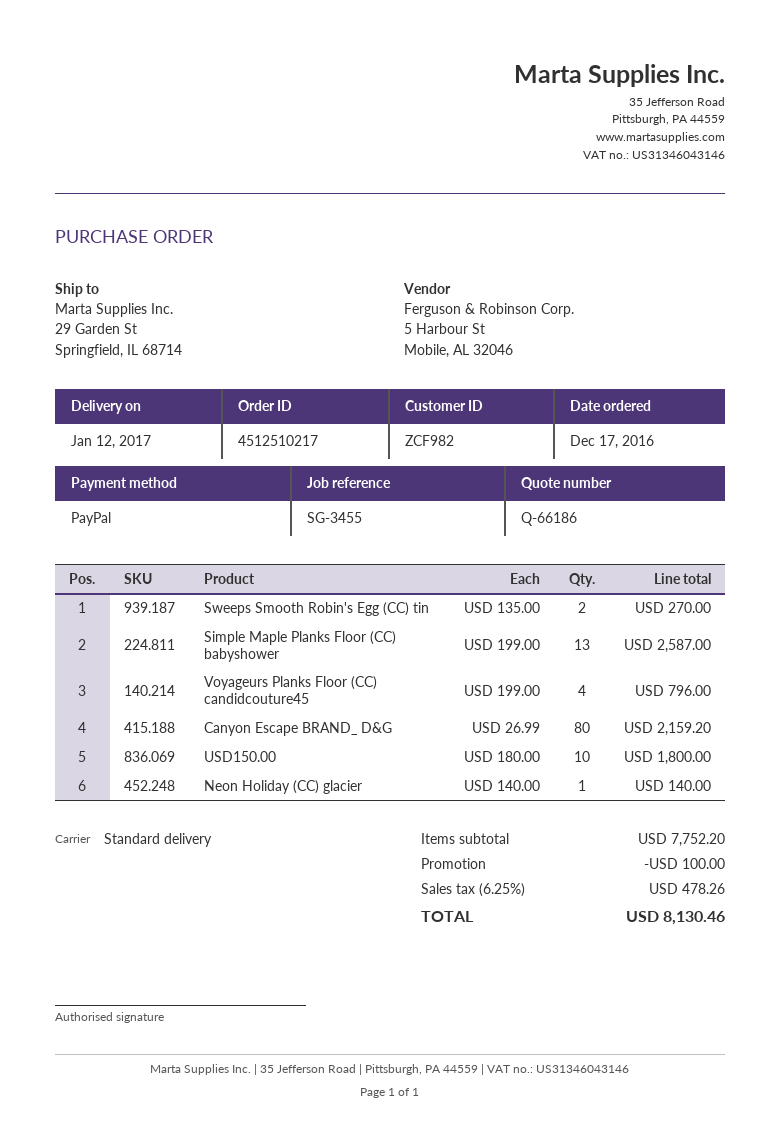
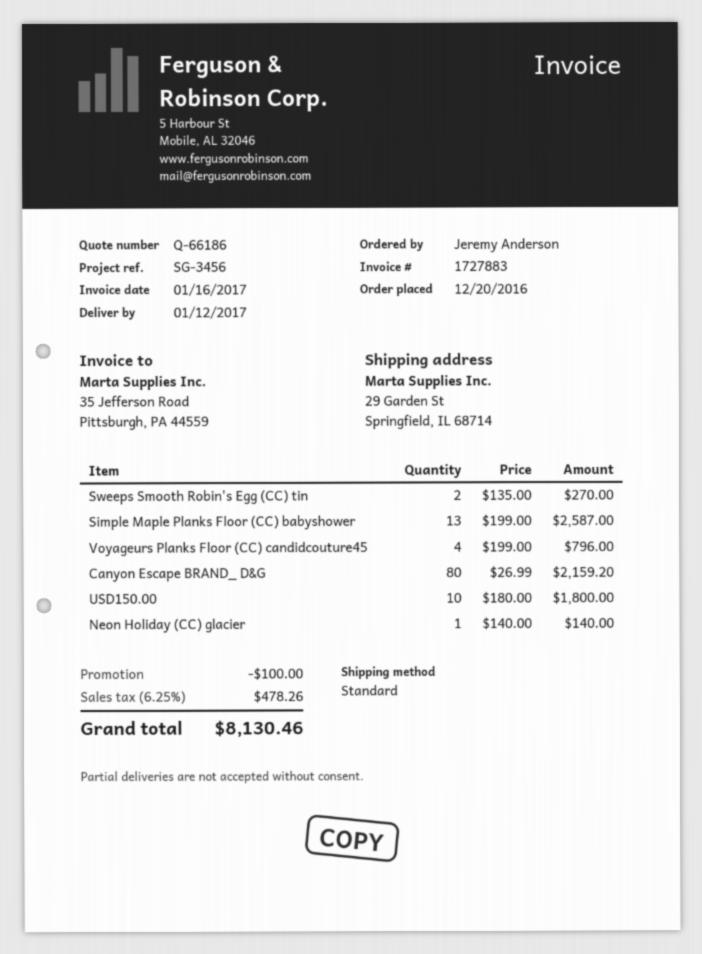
order date: 2016-12-17 -> 2016-12-20
reference: SG-3455 -> SG-3456

